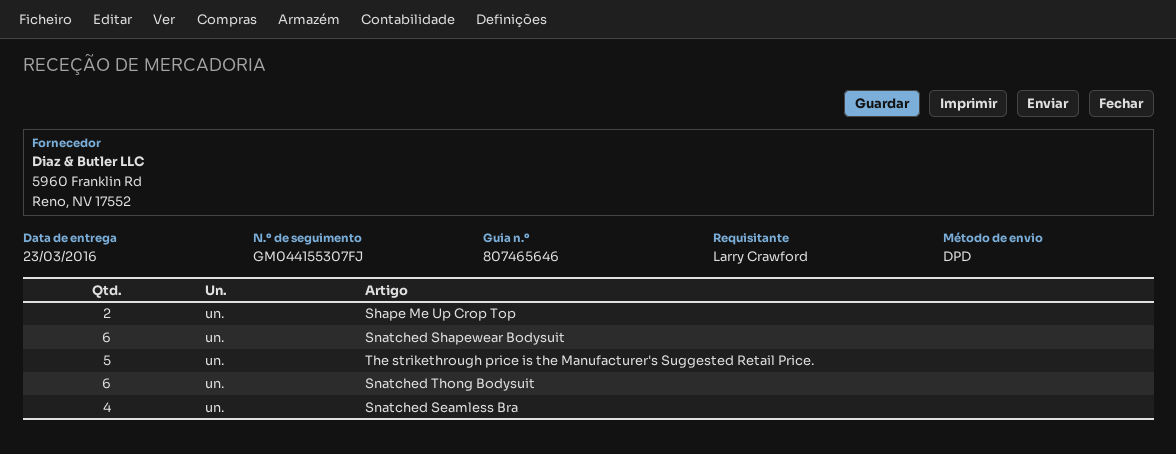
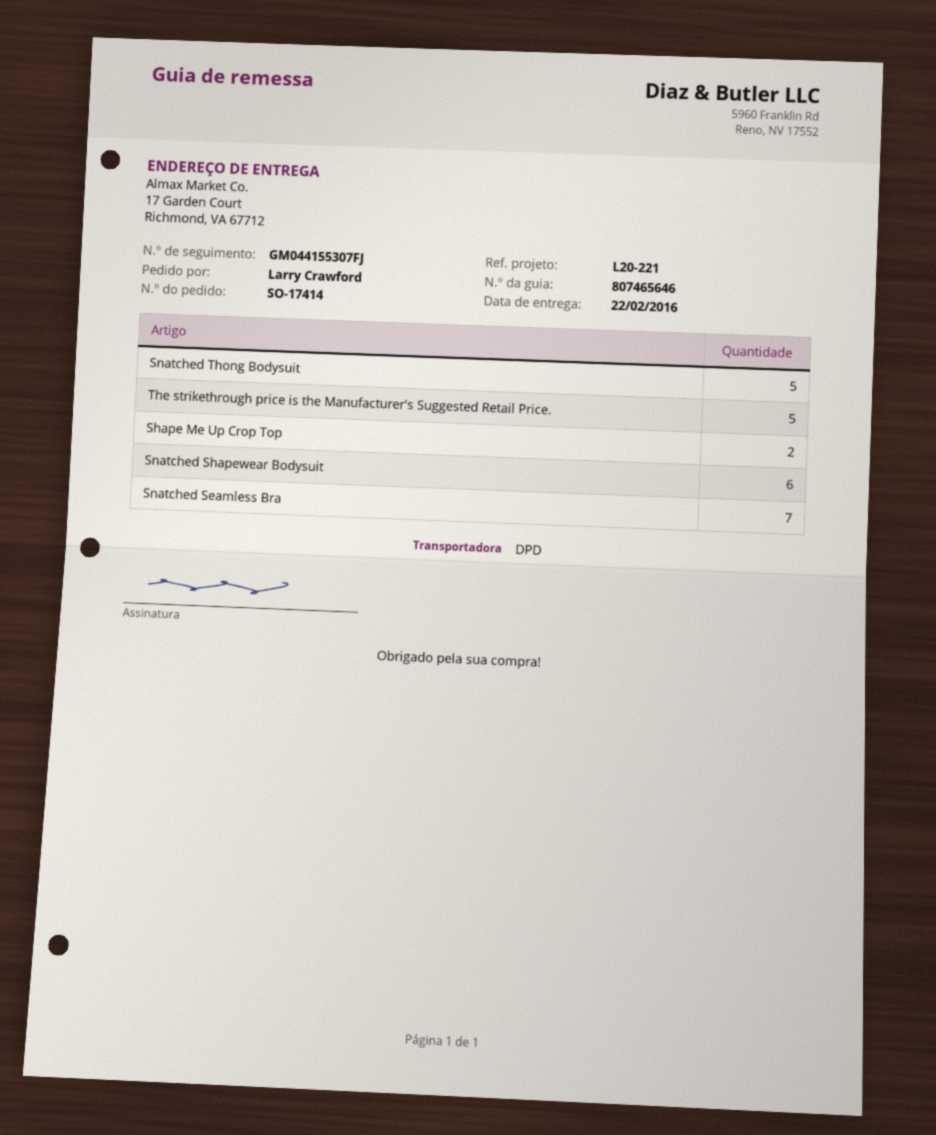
delivery date: 2016-03-23 -> 2016-02-22
Snatched Thong Bodysuit: 6 -> 5
Snatched Seamless Bra: 4 -> 7

